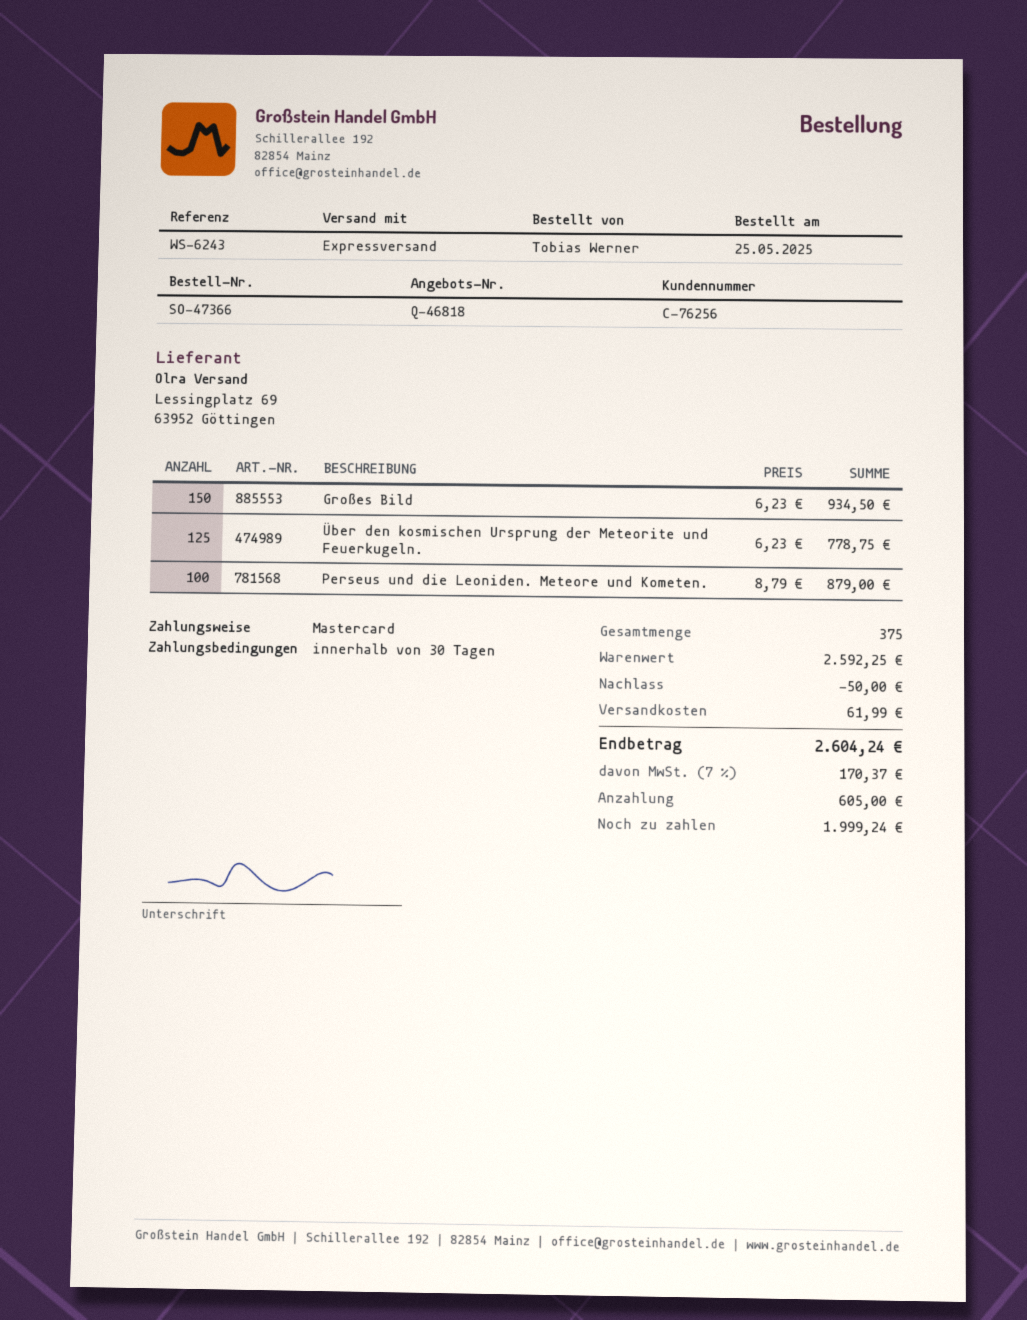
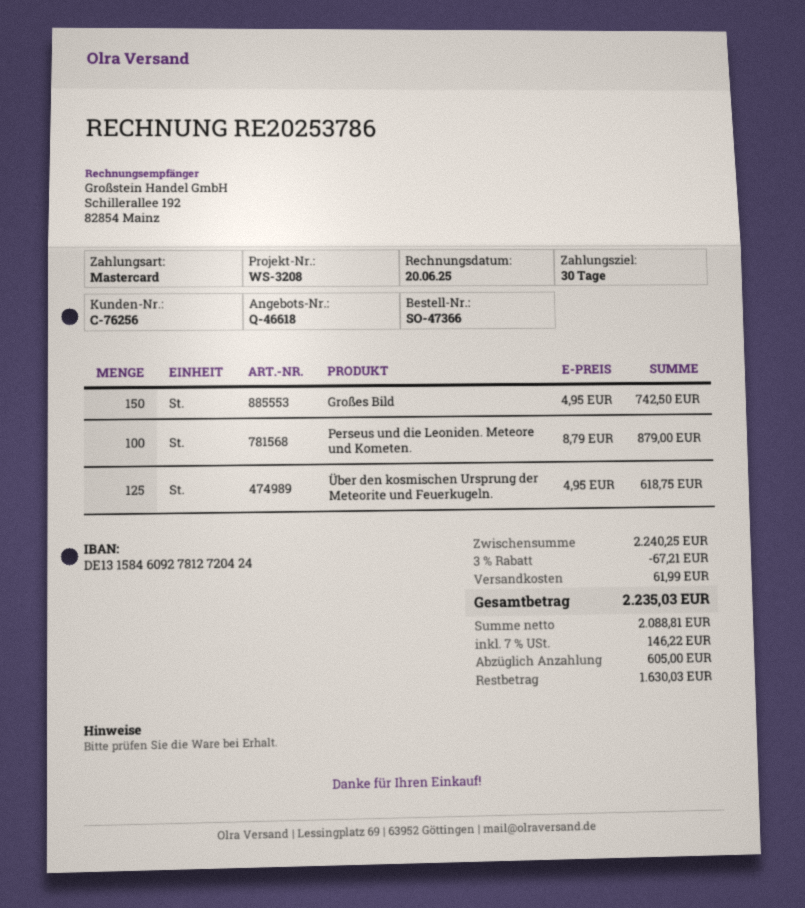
quote number: Q-46818 -> Q-46618
reference: WS-6243 -> WS-3208
Großes Bild: 150 x 6.23 = 934.50 -> 150 x 4.95 = 742.50
Über den kosmischen Ursprung der Meteorite und Feuerkugeln.: 125 x 6.23 = 778.75 -> 125 x 4.95 = 618.75
subtotal: 2592.25 -> 2240.25
discount: 50.00 -> 67.21
tax: 7% = 170.37 -> 7% = 146.22
total: 2604.24 -> 2235.03
balance: 1999.24 -> 1630.03

